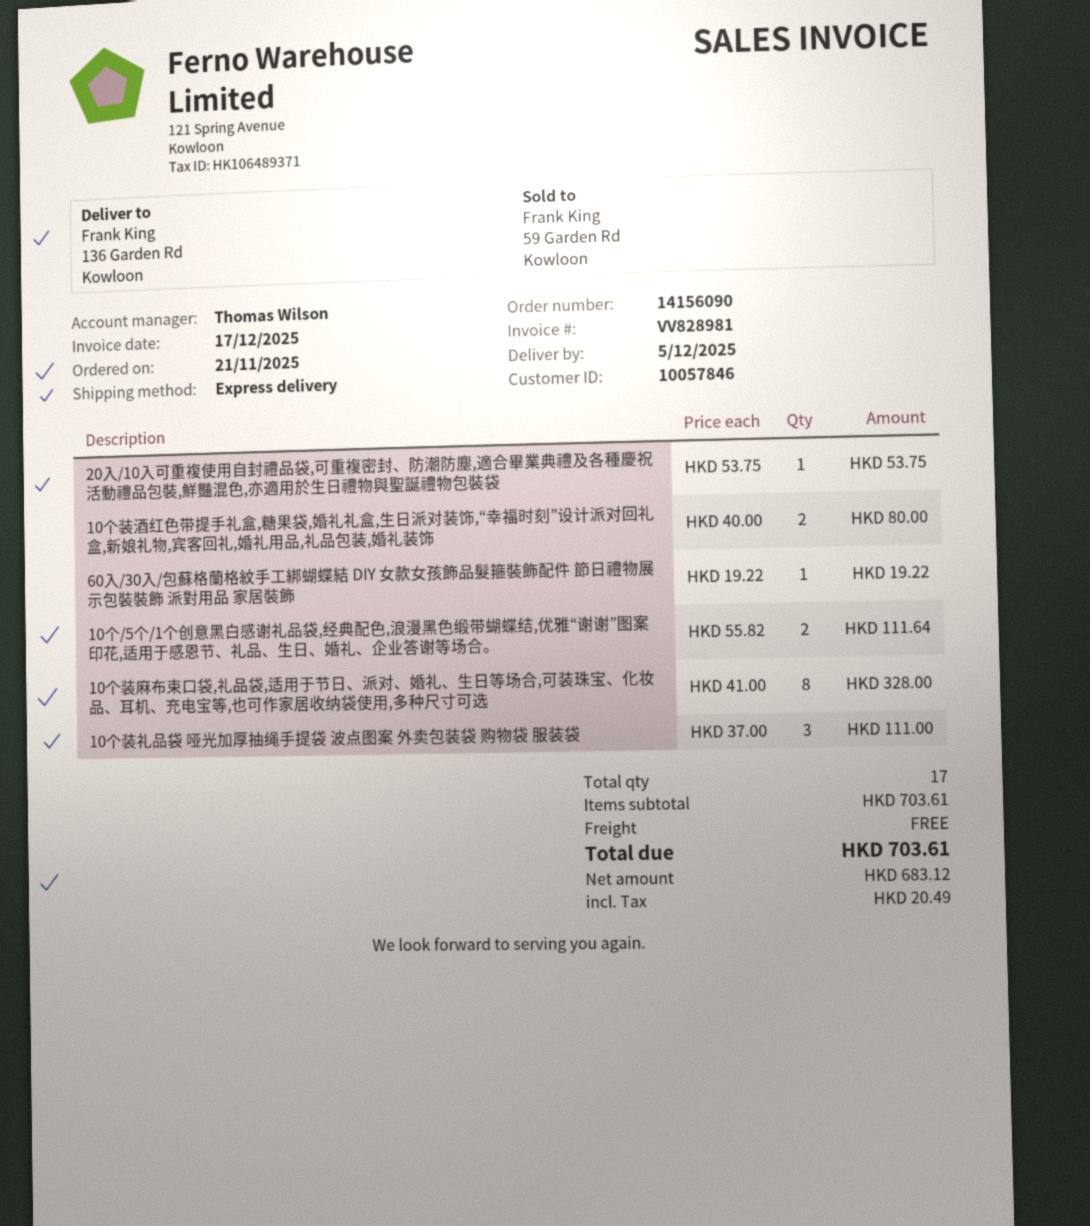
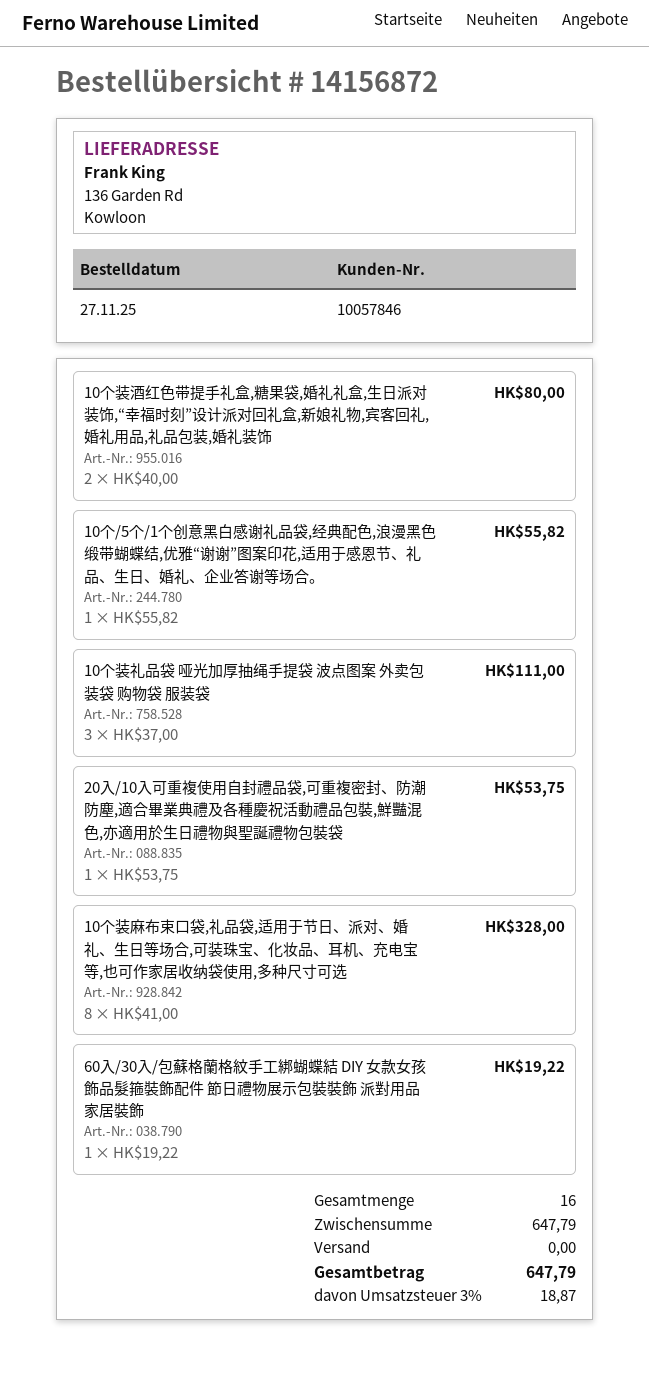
order number: 14156090 -> 14156872
order date: 2025-11-21 -> 2025-11-27
10个/5个/1个创意黑白感谢礼品袋,经典配色,浪漫黑色缎带蝴蝶结,优雅“谢谢”图案印花,适用于感恩节、礼品、生日、婚礼、企业答谢等场合。: 2 x 55.82 = 111.64 -> 1 x 55.82 = 55.82
total quantity: 17 -> 16
subtotal: 703.61 -> 647.79
tax: 20.49 -> 18.87
total: 703.61 -> 647.79

